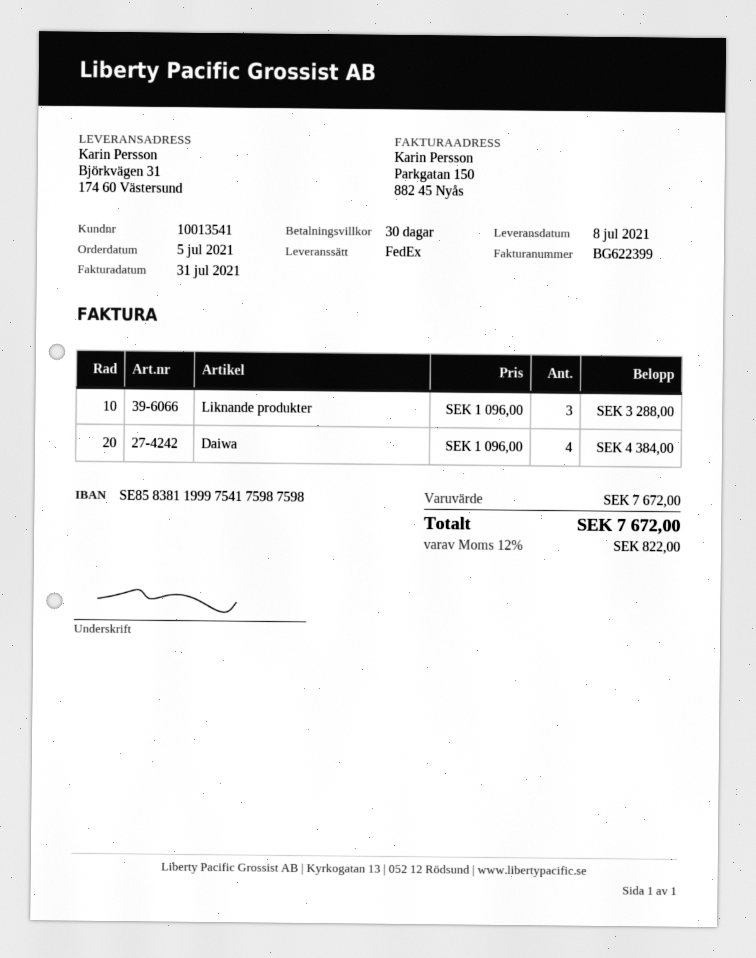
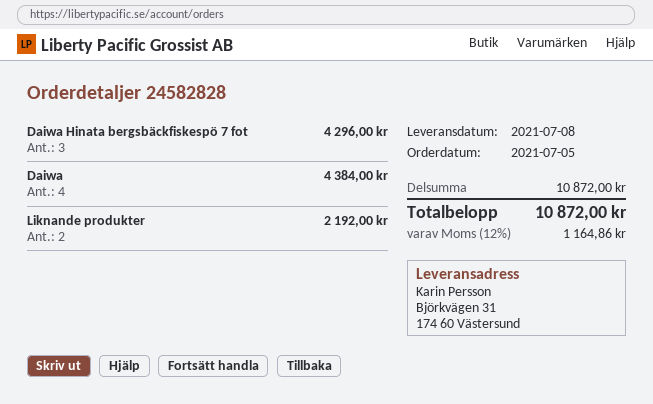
Liknande produkter: 3 for 3288.00 -> 2 for 2192.00
Daiwa Hinata bergsbäckfiskespö 7 fot: none -> 3 for 4296.00
subtotal: 7672.00 -> 10872.00
tax: 12% = 822.00 -> 12% = 1164.86
total: 7672.00 -> 10872.00

